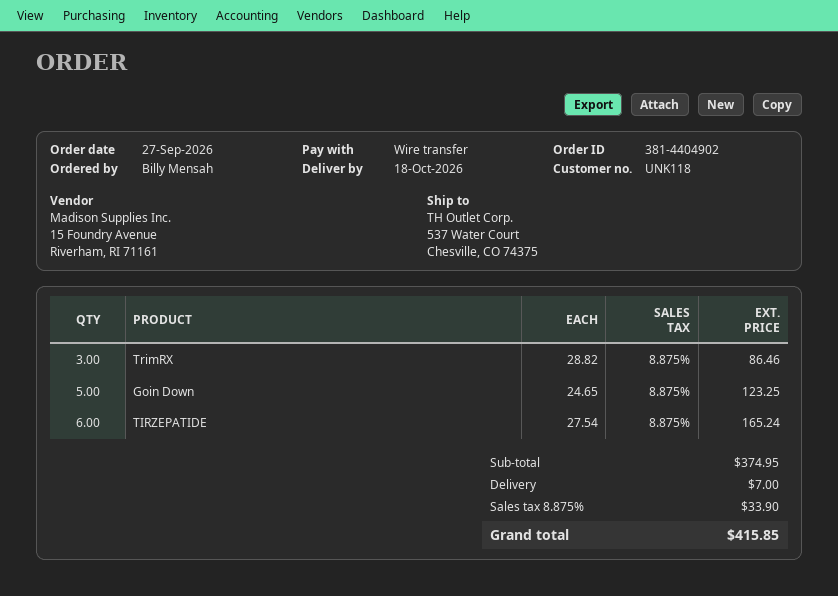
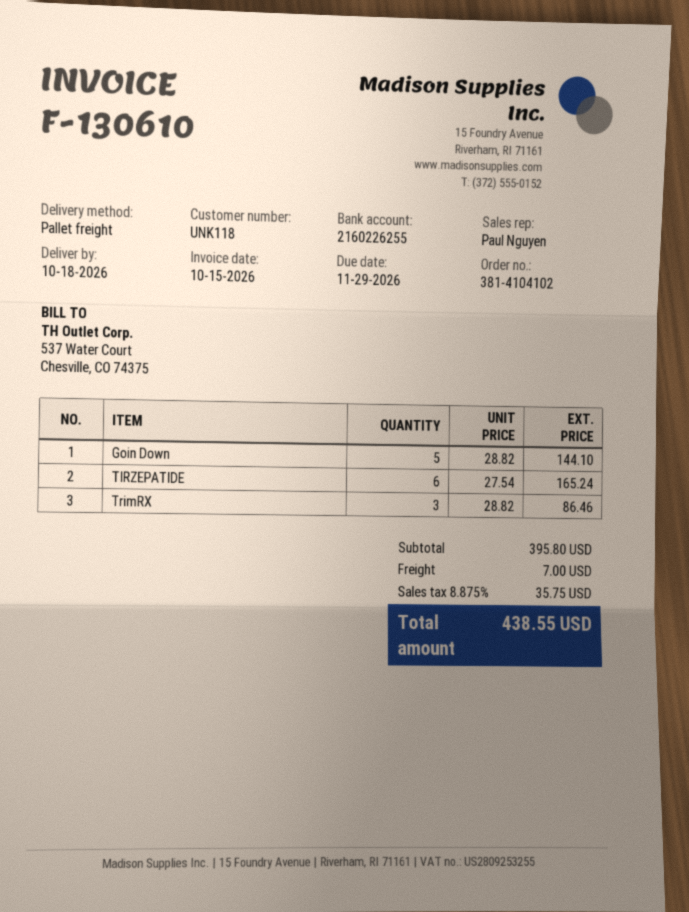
order number: 381-4404902 -> 381-4104102
Goin Down: 5 x 24.65 = 123.25 -> 5 x 28.82 = 144.10
subtotal: 374.95 -> 395.80
tax: 8.875% = 33.90 -> 8.875% = 35.75
total: 415.85 -> 438.55

